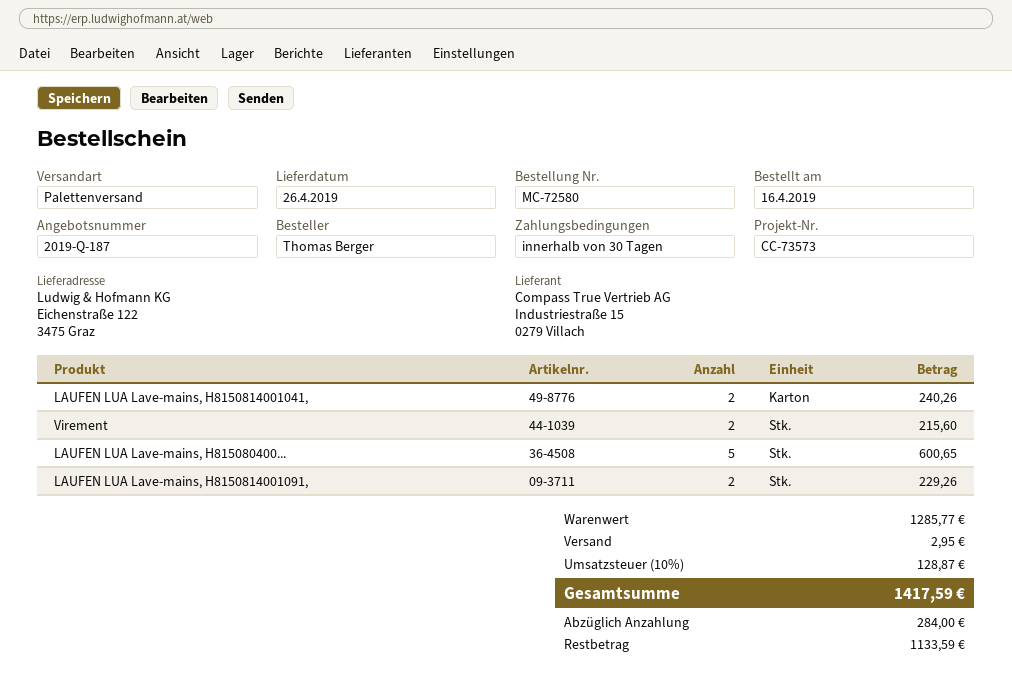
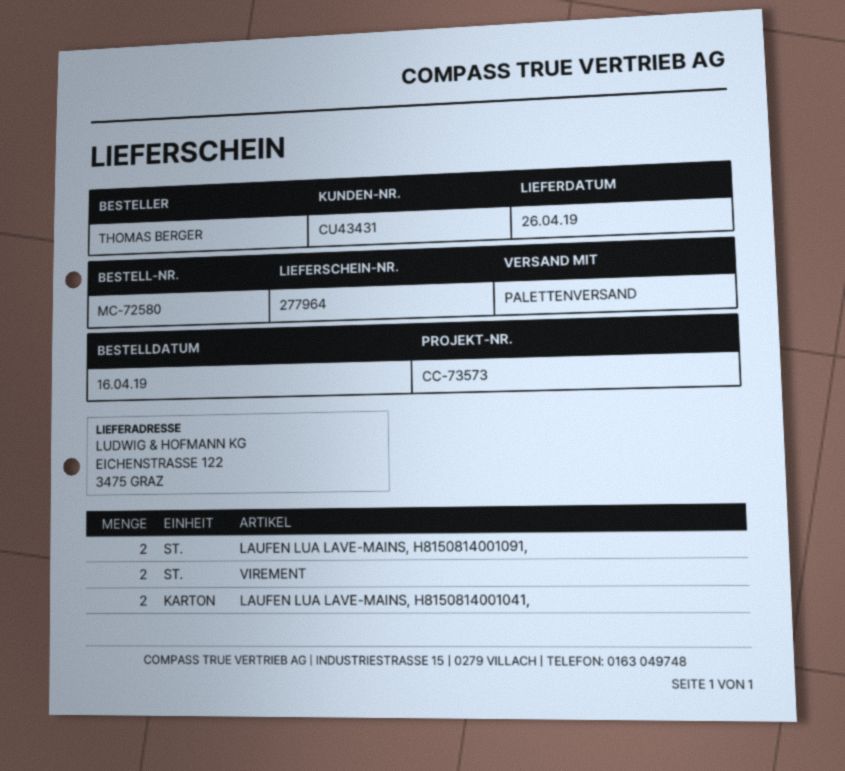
LAUFEN LUA Lave-mains, H815080400...: 5 -> none

